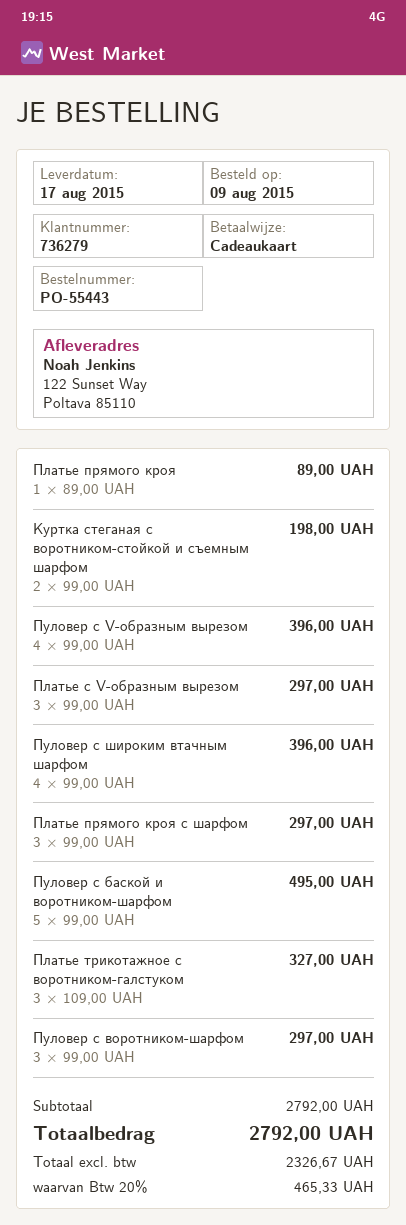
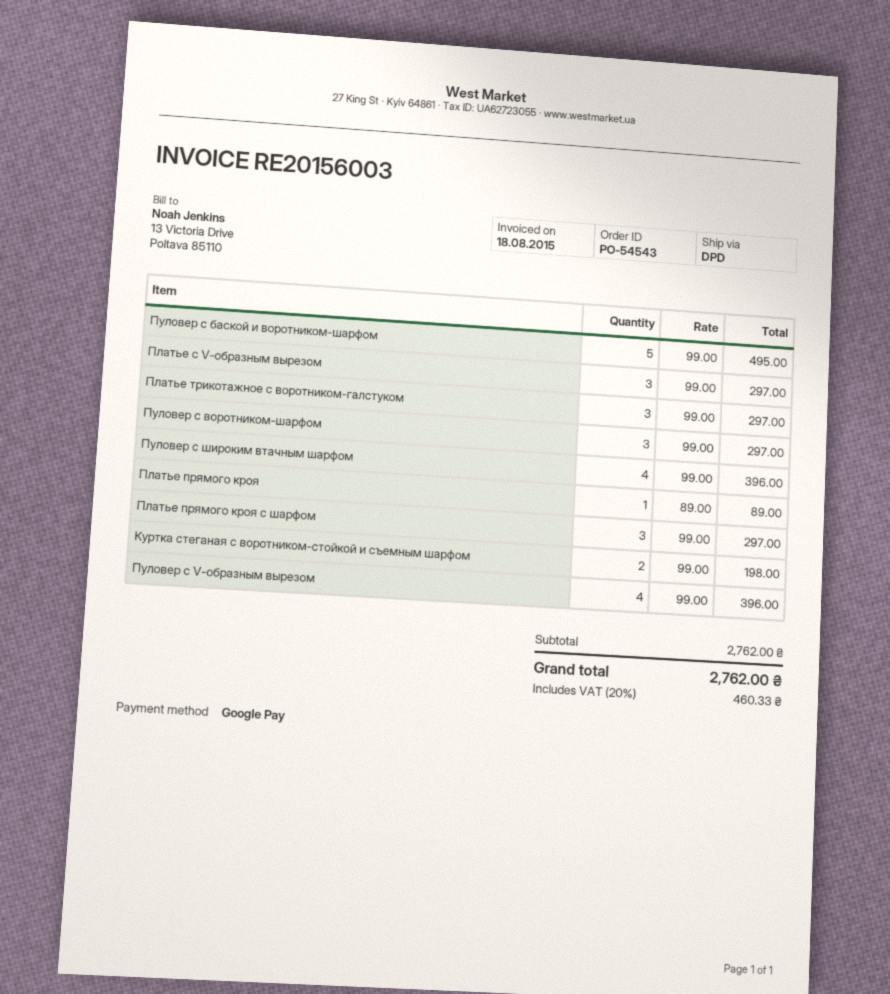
order number: PO-55443 -> PO-54543
payment method: gift card -> Google Pay
Платье трикотажное с воротником-галстуком: 3 x 109.00 = 327.00 -> 3 x 99.00 = 297.00
subtotal: 2792.00 -> 2762.00
tax: 20% = 465.33 -> 20% = 460.33
total: 2792.00 -> 2762.00

